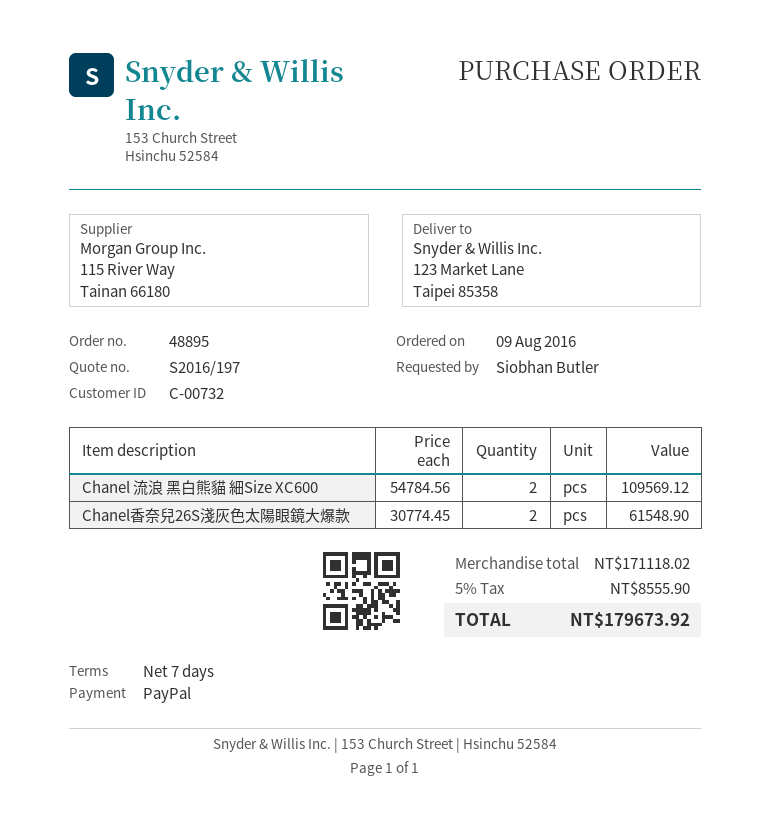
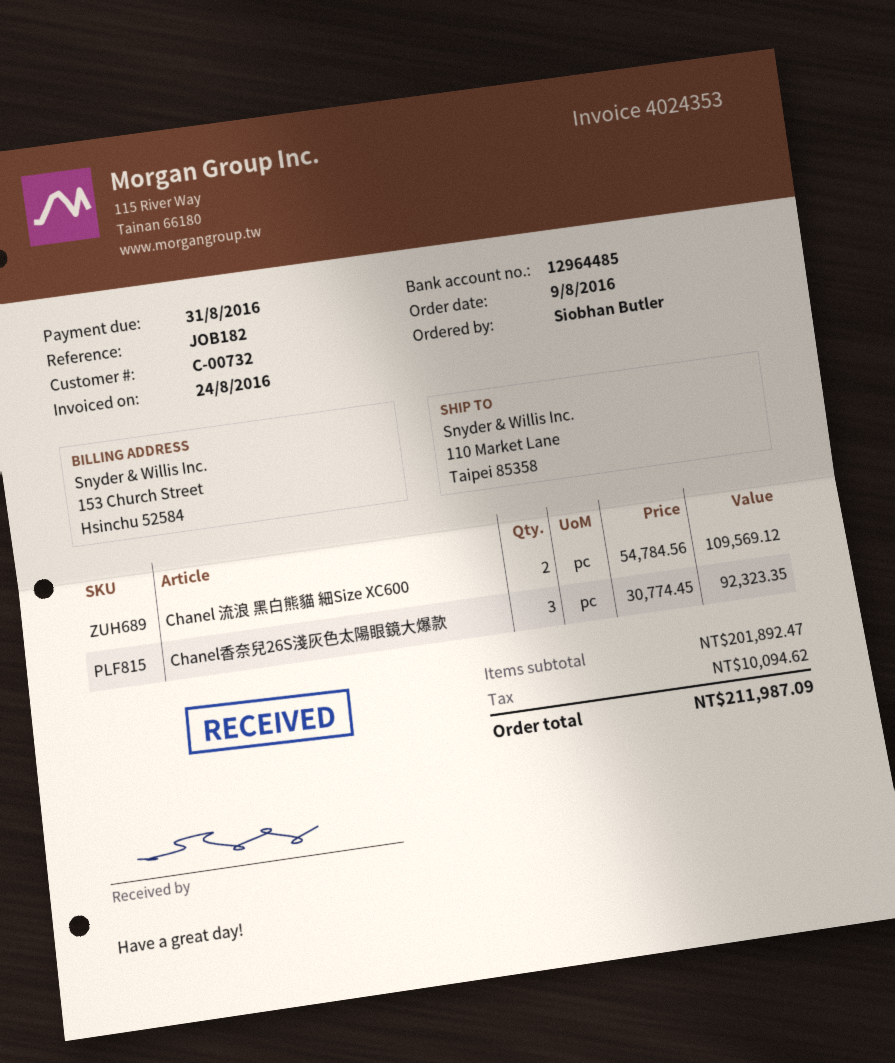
ship to: 123 Market Lane, Taipei 85358 -> 110 Market Lane, Taipei 85358
Chanel香奈兒26S淺灰色太陽眼鏡大爆款: 2 x 30774.45 = 61548.90 -> 3 x 30774.45 = 92323.35
subtotal: 171118.02 -> 201892.47
tax: 8555.90 -> 10094.62
total: 179673.92 -> 211987.09

